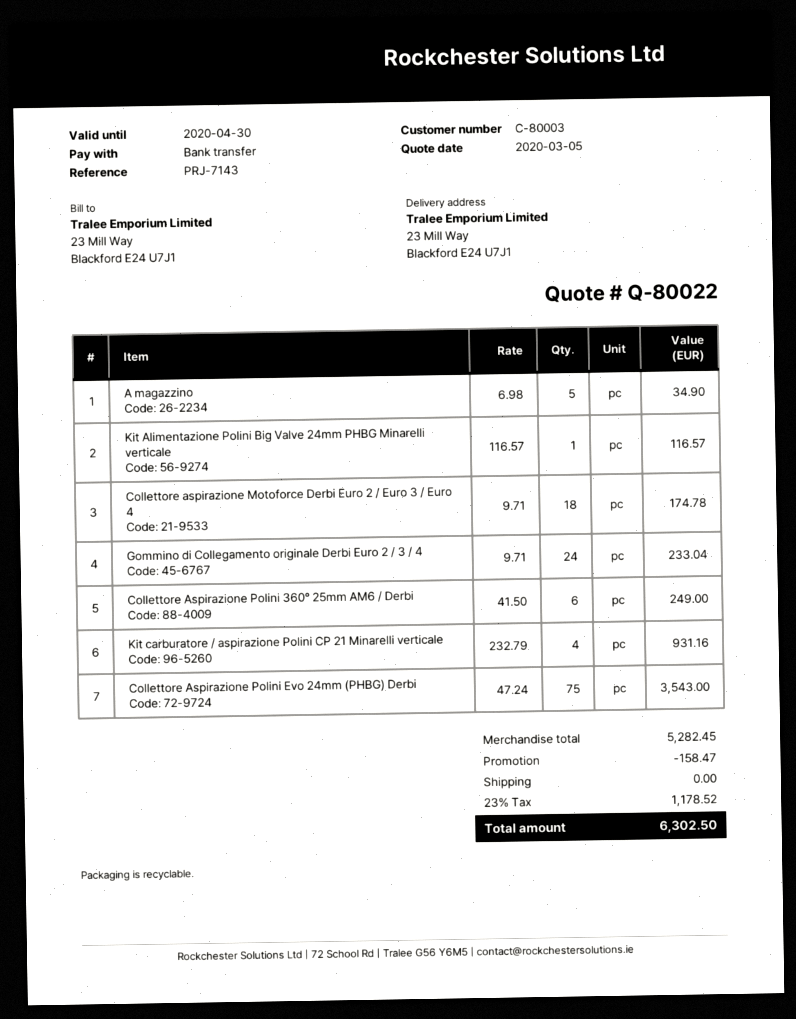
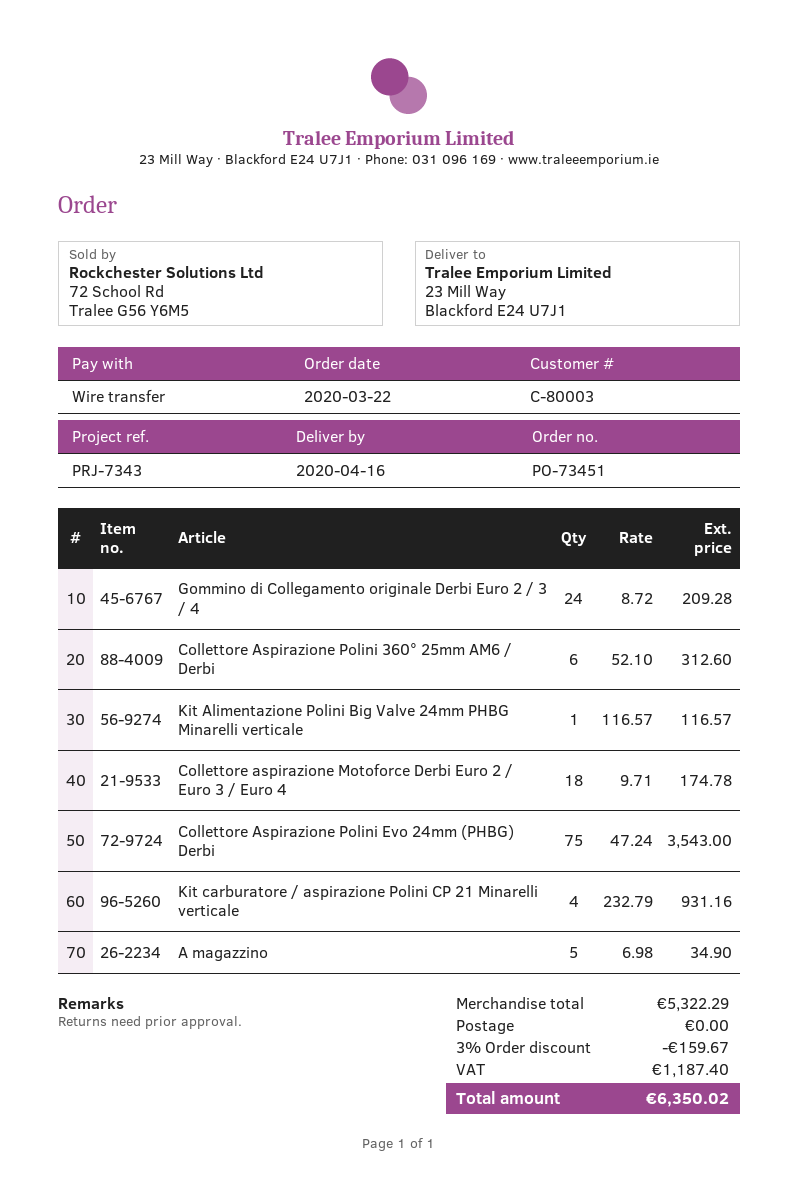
reference: PRJ-7143 -> PRJ-7343
Gommino di Collegamento originale Derbi Euro 2 / 3 / 4: 24 x 9.71 = 233.04 -> 24 x 8.72 = 209.28
Collettore Aspirazione Polini 360° 25mm AM6 / Derbi: 6 x 41.50 = 249.00 -> 6 x 52.10 = 312.60
subtotal: 5282.45 -> 5322.29
discount: 158.47 -> 159.67
tax: 1178.52 -> 1187.40
total: 6302.50 -> 6350.02

